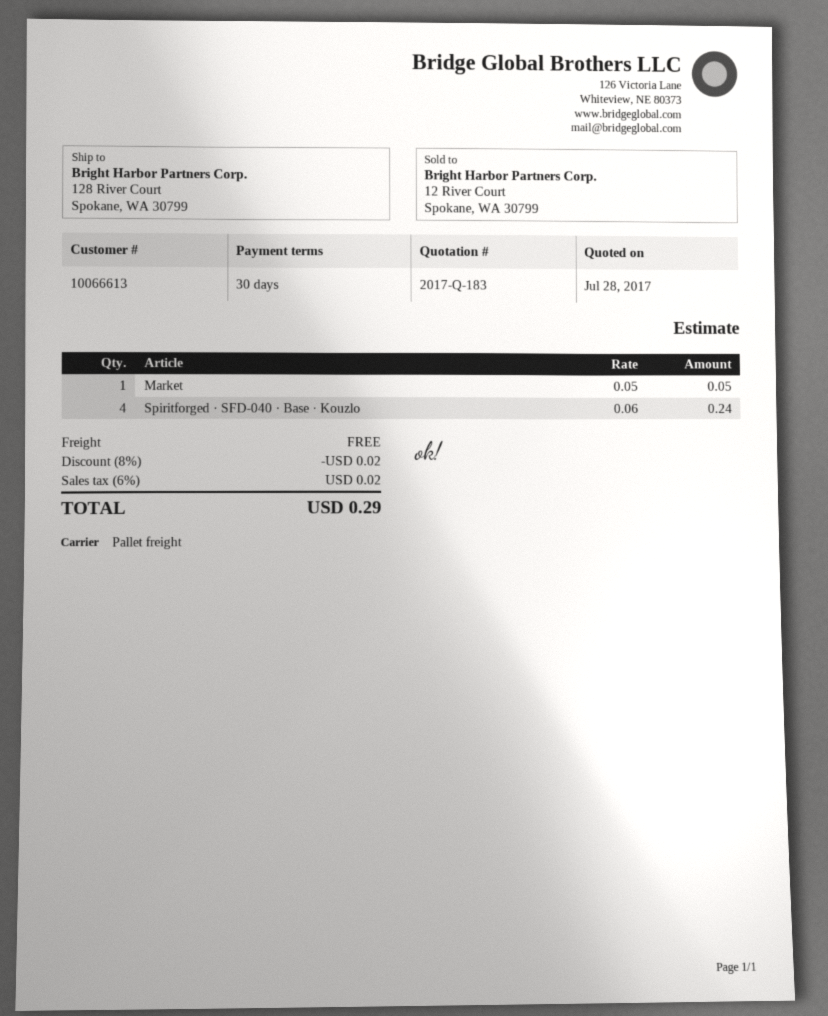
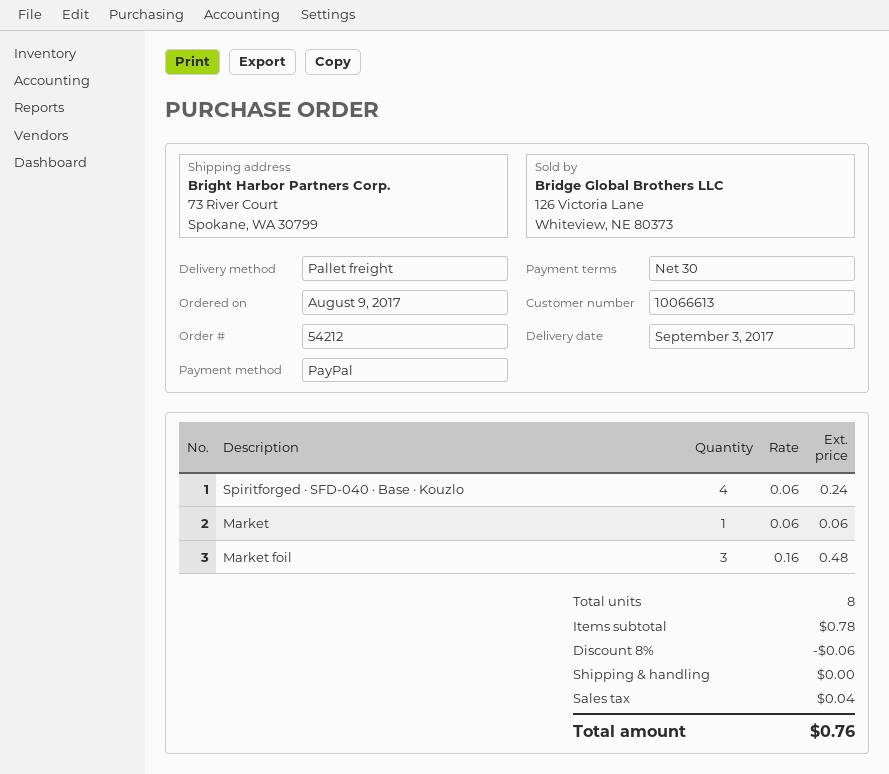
ship to: 128 River Court, Spokane, WA 30799 -> 73 River Court, Spokane, WA 30799
Market: 1 x 0.05 = 0.05 -> 1 x 0.06 = 0.06
Market foil: none -> 3 x 0.16 = 0.48
discount: 8% = 0.02 -> 8% = 0.06
tax: 0.02 -> 0.04
total: 0.29 -> 0.76

